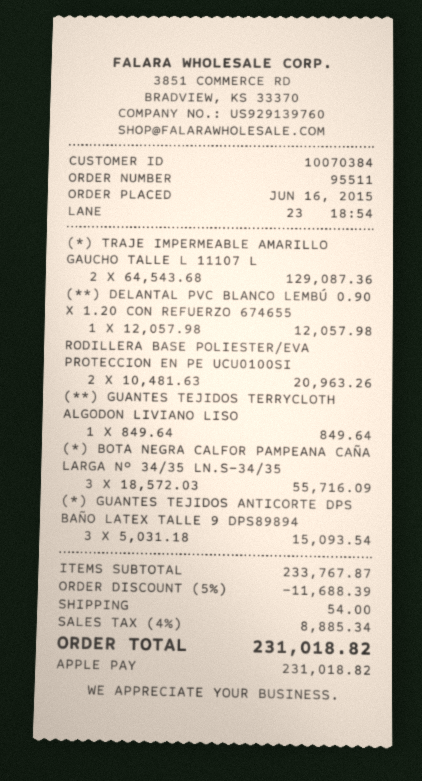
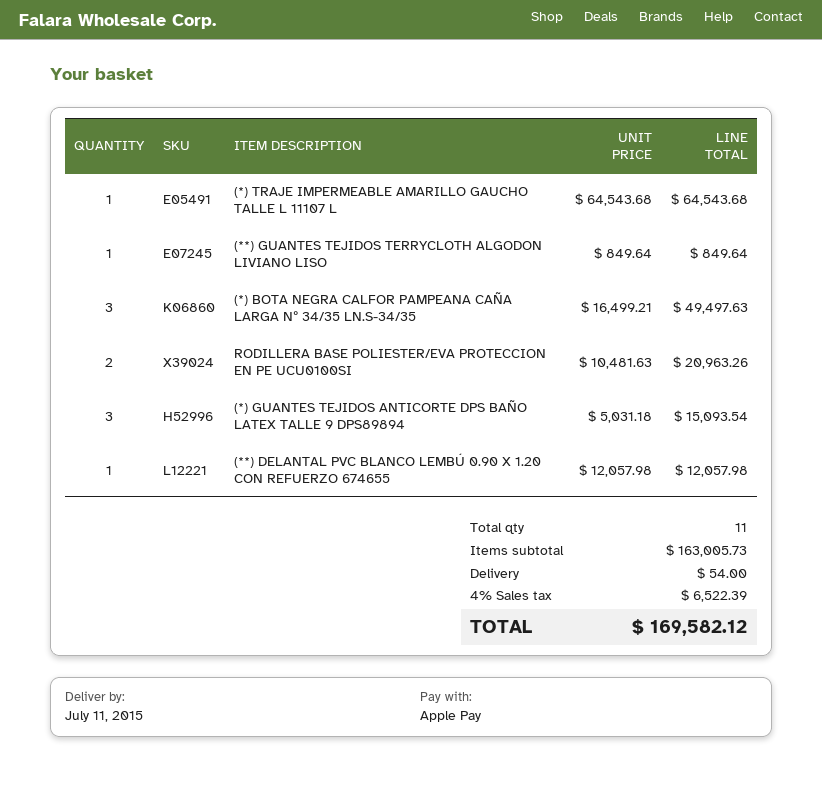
(*) TRAJE IMPERMEABLE AMARILLO GAUCHO TALLE L 11107 L: 2 x 64543.68 = 129087.36 -> 1 x 64543.68 = 64543.68
(*) BOTA NEGRA CALFOR PAMPEANA CAÑA LARGA Nº 34/35 LN.S-34/35: 3 x 18572.03 = 55716.09 -> 3 x 16499.21 = 49497.63
subtotal: 233767.87 -> 163005.73
discount: 5% = 11688.39 -> none
tax: 4% = 8885.34 -> 4% = 6522.39
total: 231018.82 -> 169582.12

